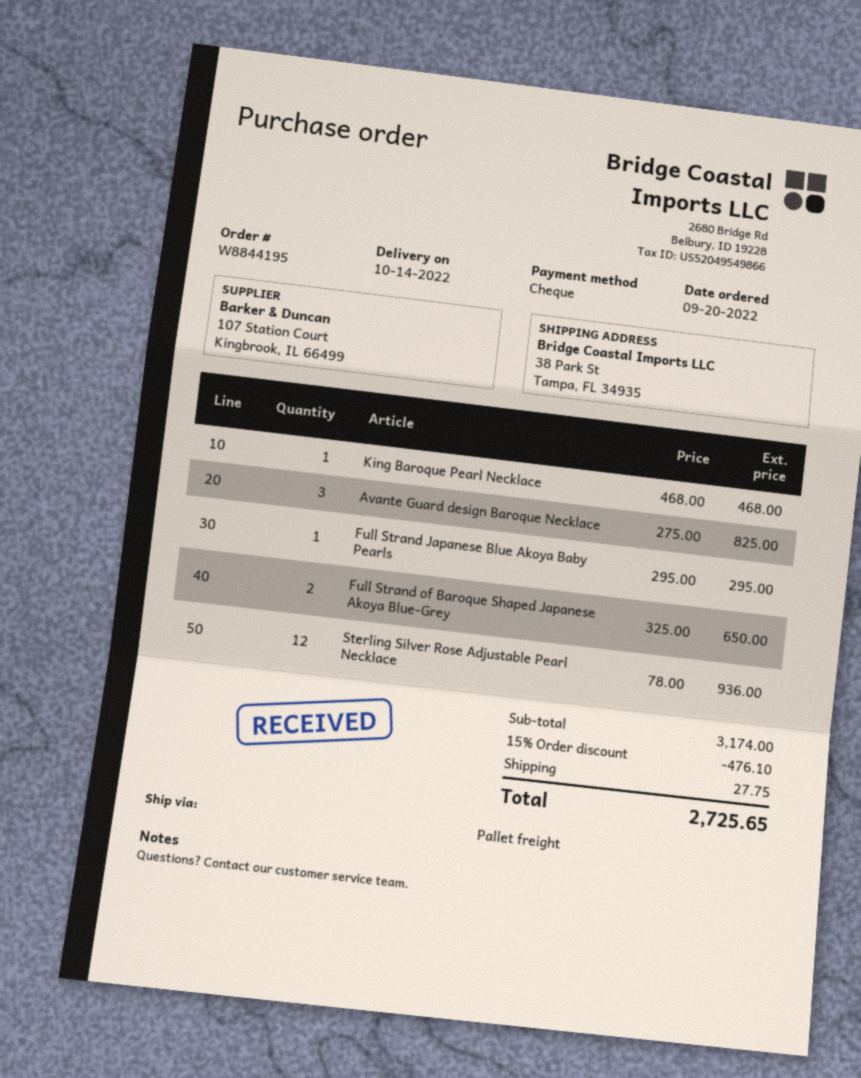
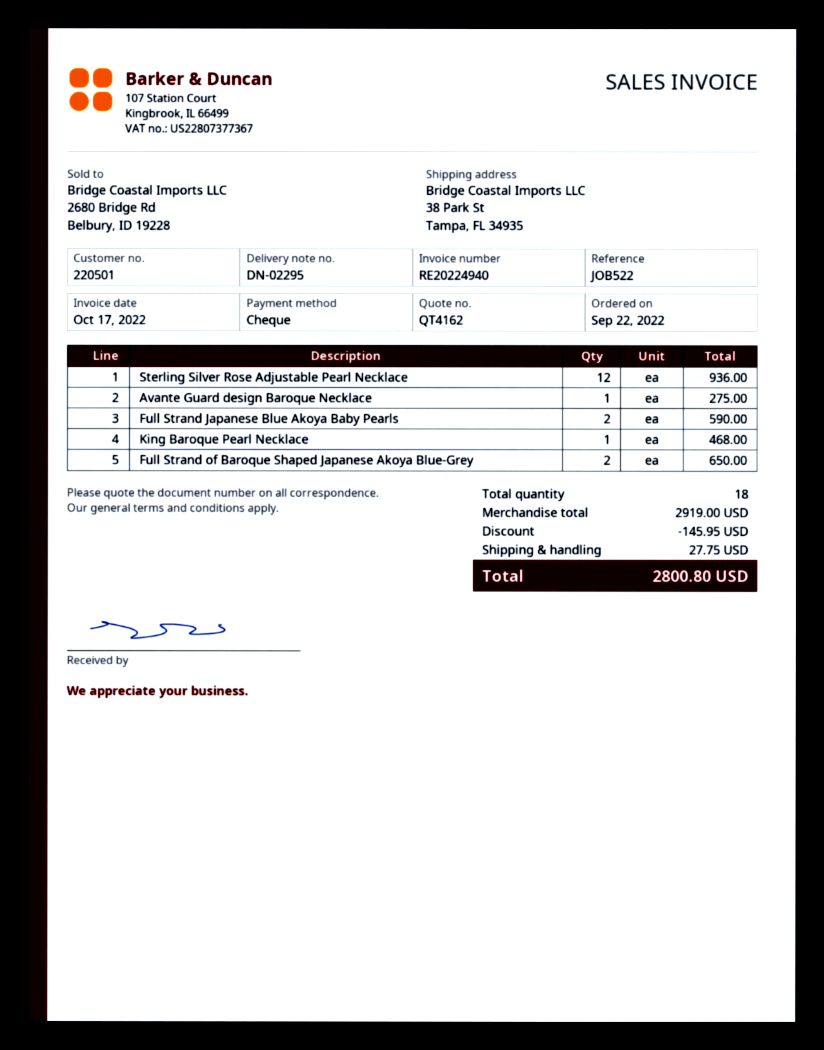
order date: 2022-09-20 -> 2022-09-22
Avante Guard design Baroque Necklace: 3 for 825.00 -> 1 for 275.00
Full Strand Japanese Blue Akoya Baby Pearls: 1 for 295.00 -> 2 for 590.00
subtotal: 3174.00 -> 2919.00
discount: 476.10 -> 145.95
total: 2725.65 -> 2800.80

